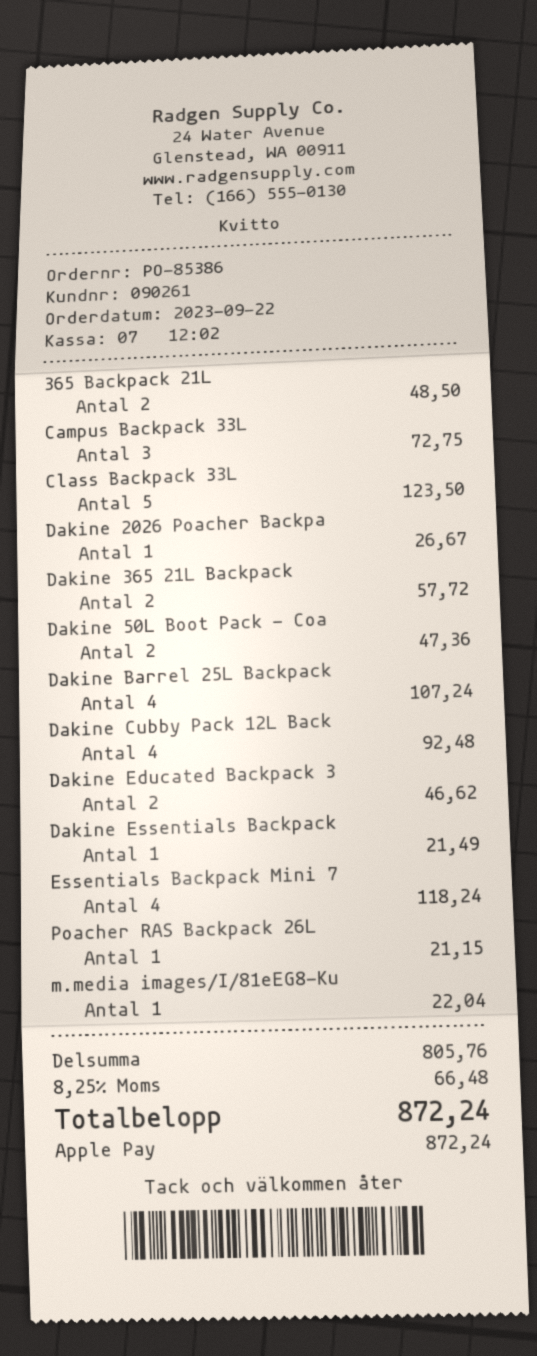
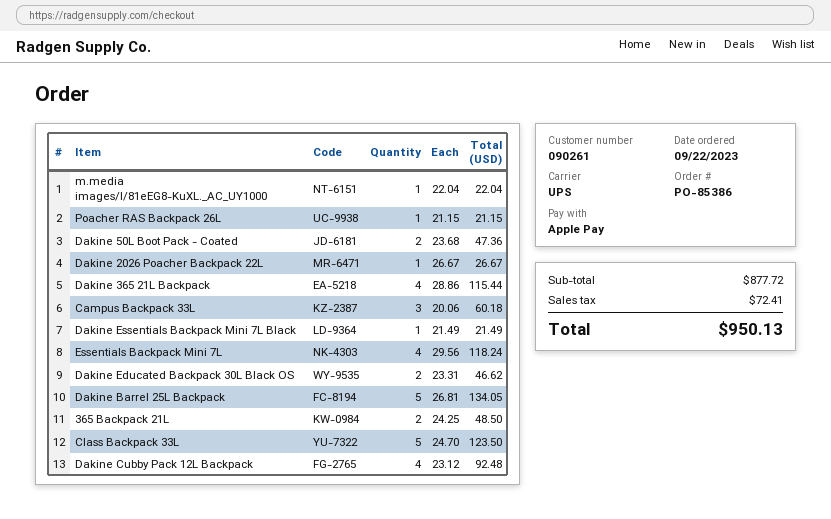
Campus Backpack 33L: 3 for 72.75 -> 3 for 60.18
Dakine 365 21L Backpack: 2 for 57.72 -> 4 for 115.44
Dakine Barrel 25L Backpack: 4 for 107.24 -> 5 for 134.05
subtotal: 805.76 -> 877.72
tax: 66.48 -> 72.41
total: 872.24 -> 950.13

